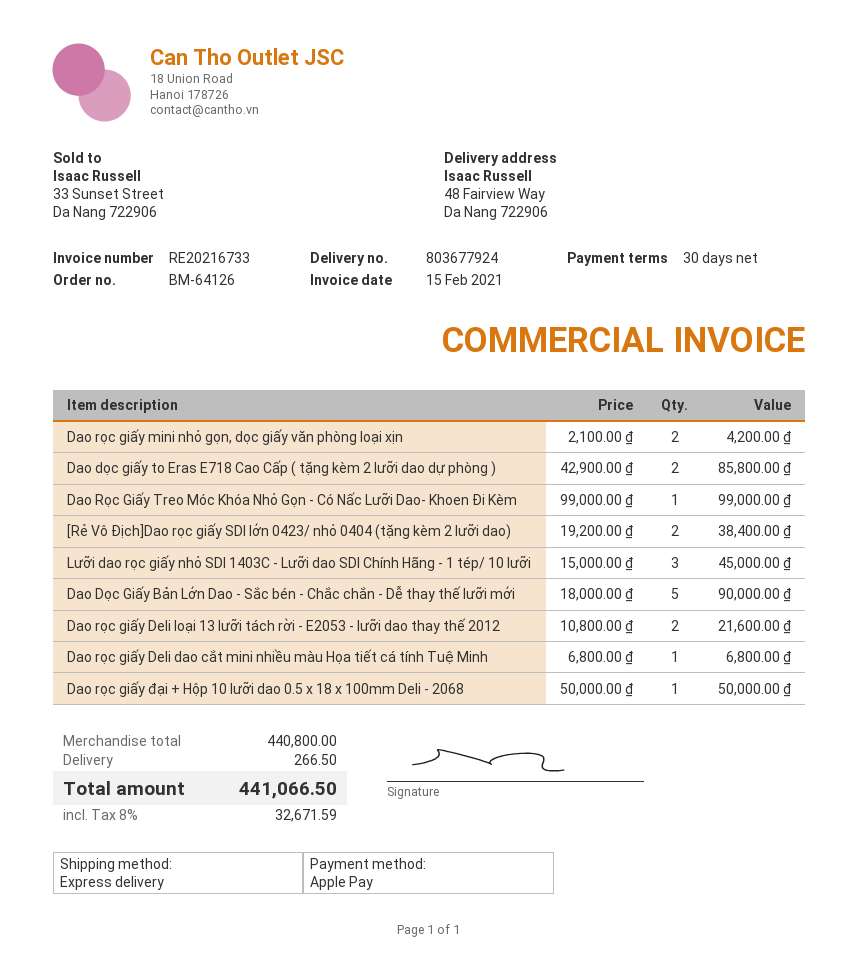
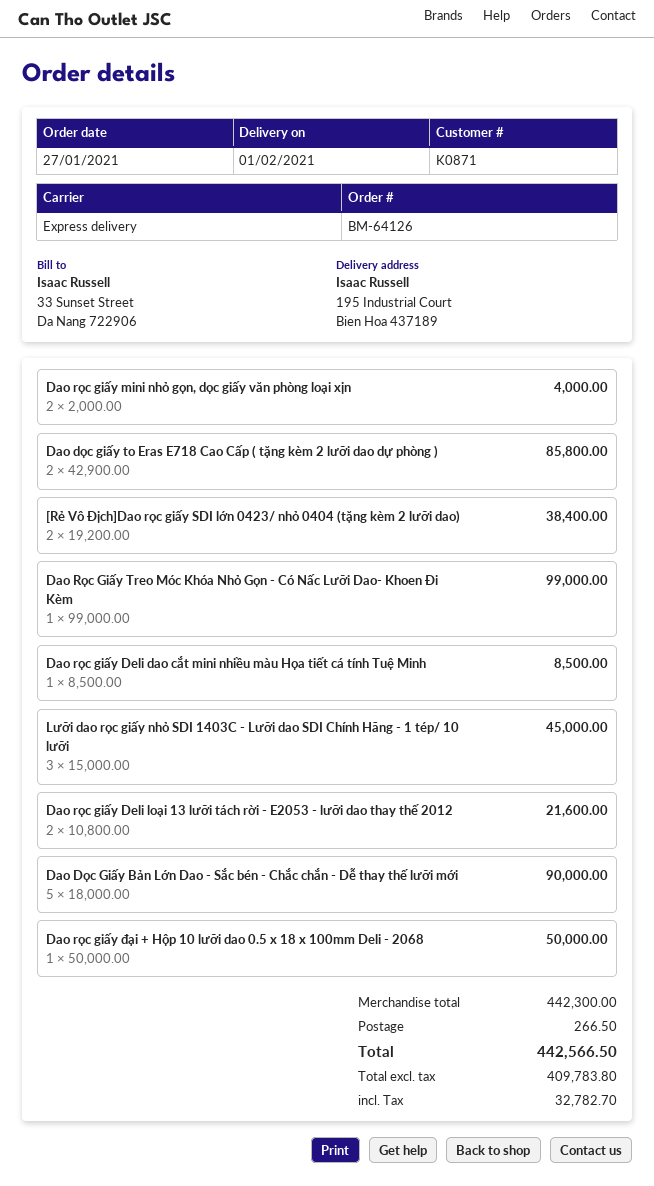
ship to: 48 Fairview Way, Da Nang 722906 -> 195 Industrial Court, Bien Hoa 437189
Dao rọc giấy mini nhỏ gọn, dọc giấy văn phòng loại xịn: 2 x 2100.00 = 4200.00 -> 2 x 2000.00 = 4000.00
Dao rọc giấy Deli dao cắt mini nhiều màu Họa tiết cá tính Tuệ Minh: 1 x 6800.00 = 6800.00 -> 1 x 8500.00 = 8500.00
subtotal: 440800.00 -> 442300.00
tax: 32671.59 -> 32782.70
total: 441066.50 -> 442566.50

